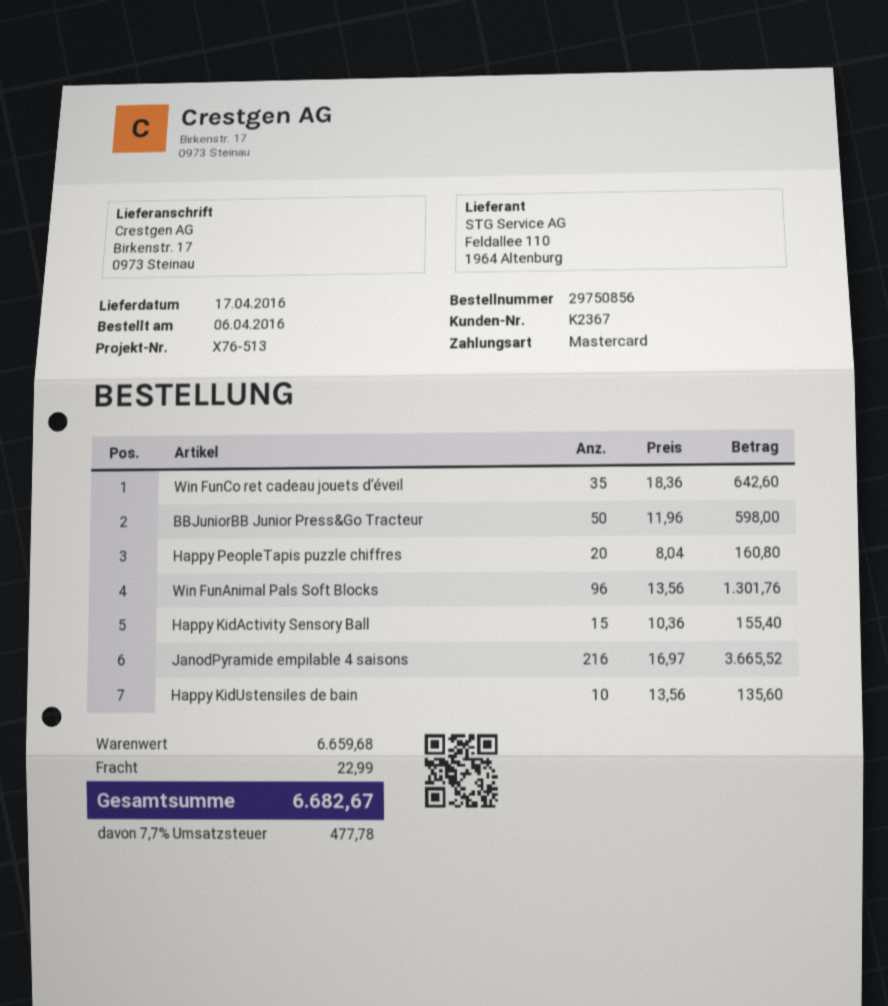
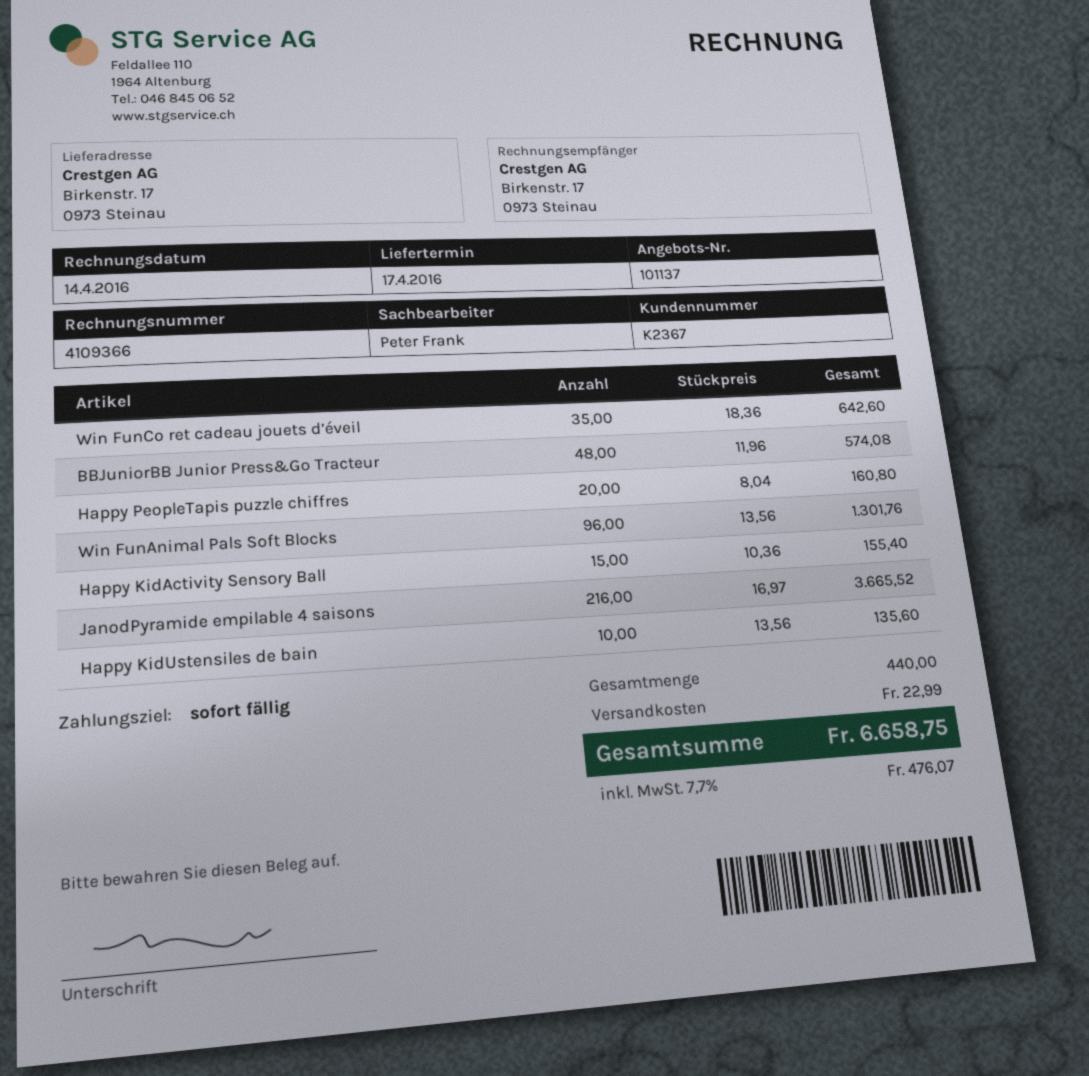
BBJuniorBB Junior Press&Go Tracteur: 50 x 11.96 = 598.00 -> 48 x 11.96 = 574.08
tax: 7.7% = 477.78 -> 7.7% = 476.07
total: 6682.67 -> 6658.75

